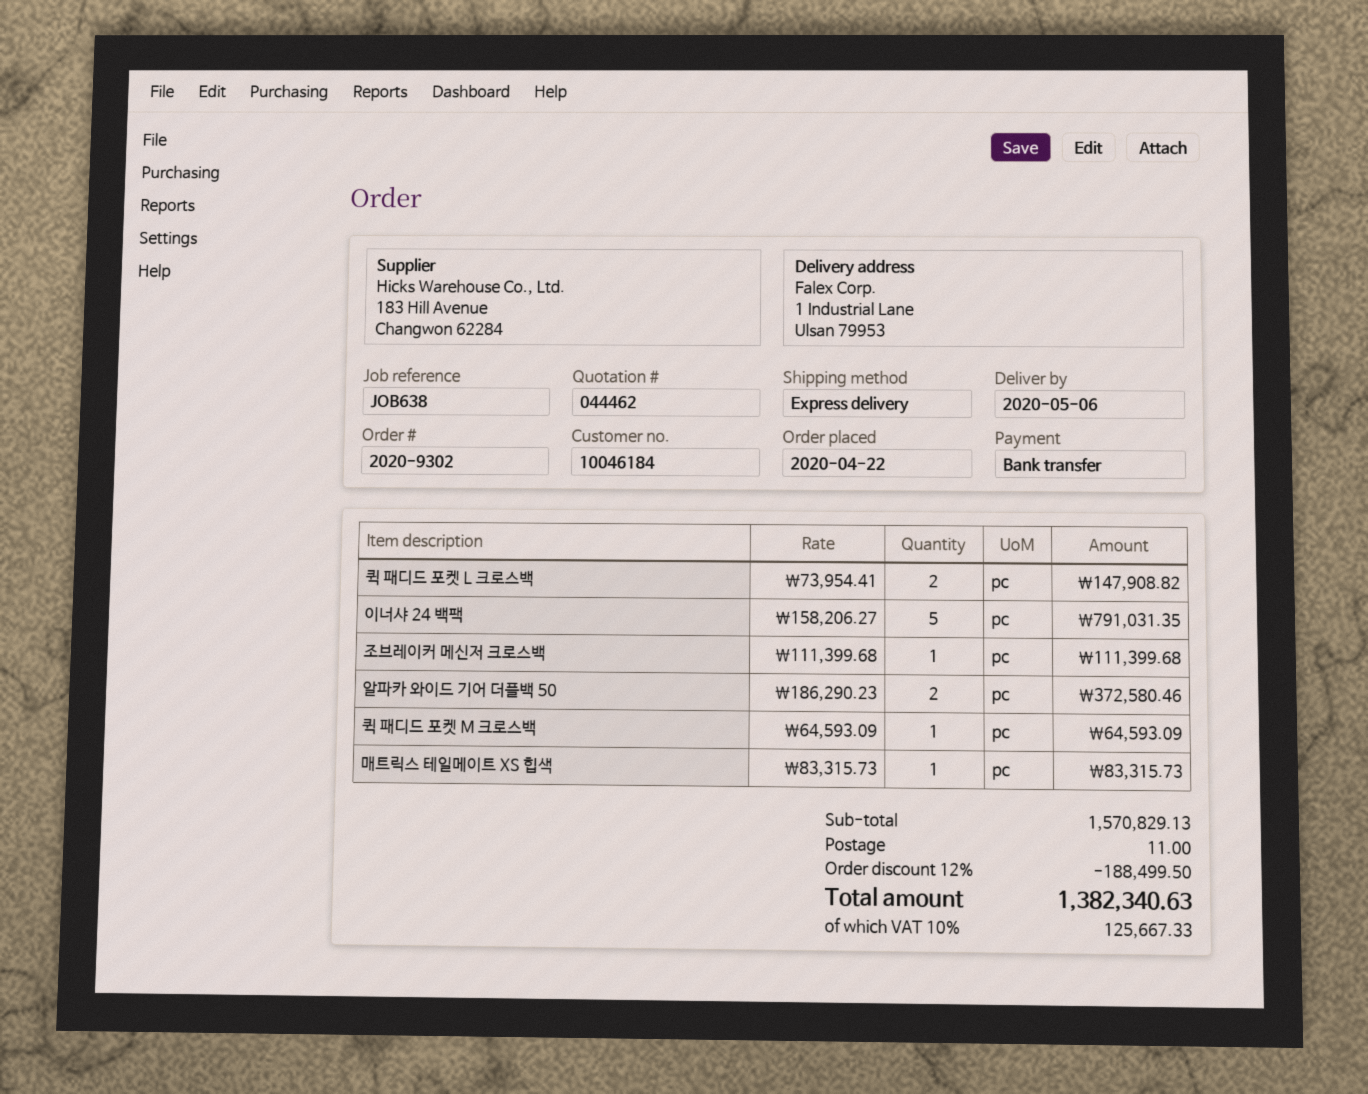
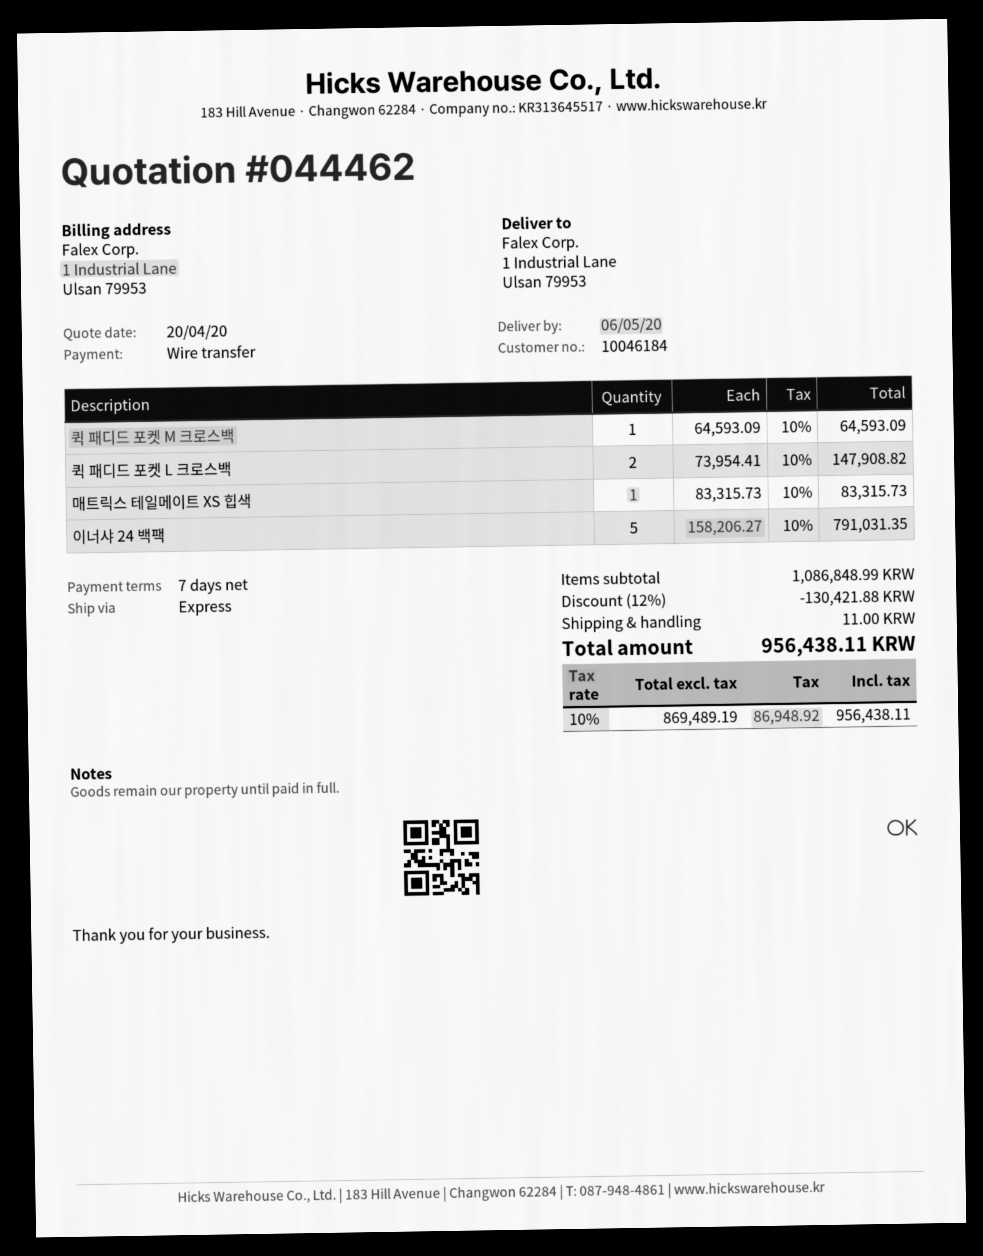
조브레이커 메신저 크로스백: 1 x 111399.68 = 111399.68 -> none
알파카 와이드 기어 더플백 50: 2 x 186290.23 = 372580.46 -> none
subtotal: 1570829.13 -> 1086848.99
discount: 12% = 188499.50 -> 12% = 130421.88
tax: 10% = 125667.33 -> 10% = 86948.92
total: 1382340.63 -> 956438.11

